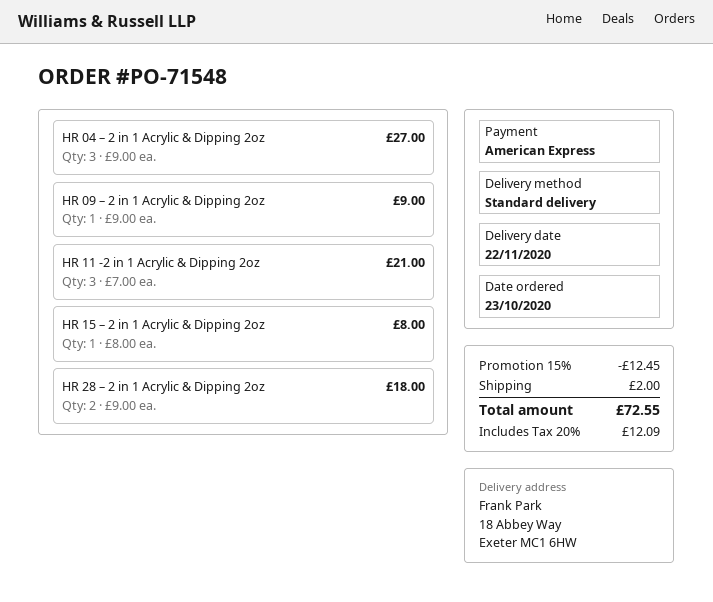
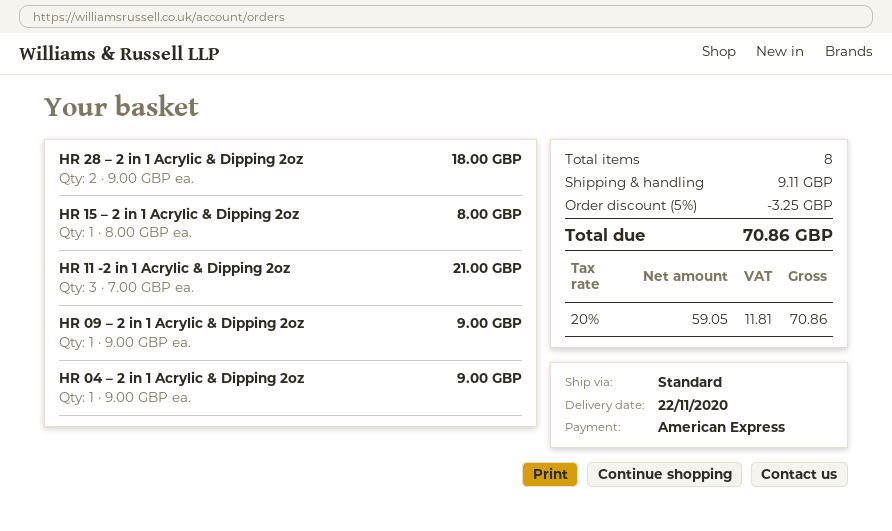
HR 04 – 2 in 1 Acrylic & Dipping 2oz: 3 x 9.00 = 27.00 -> 1 x 9.00 = 9.00
discount: 15% = 12.45 -> 5% = 3.25
shipping: 2.00 -> 9.11
tax: 20% = 12.09 -> 20% = 11.81
total: 72.55 -> 70.86

